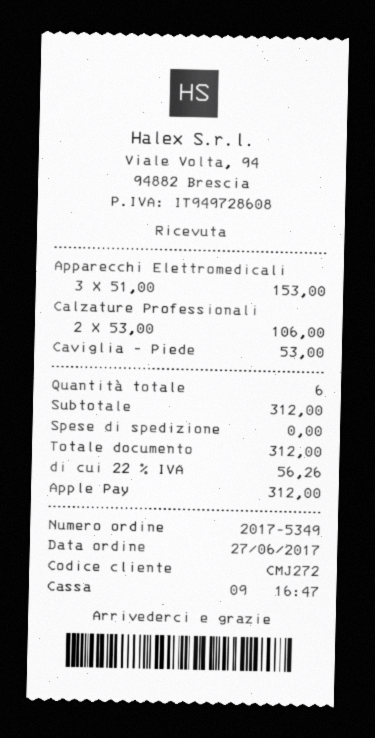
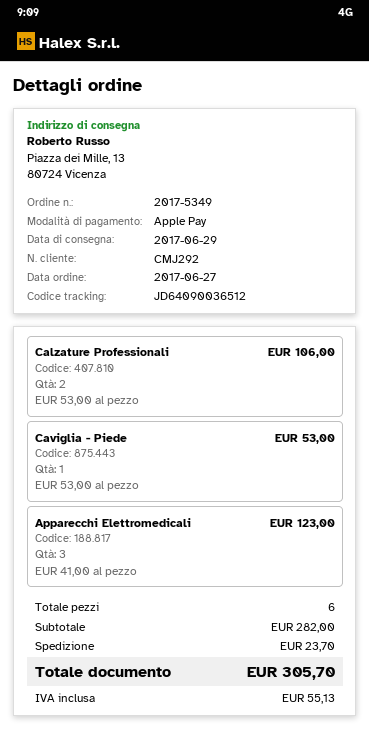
customer number: CMJ272 -> CMJ292
Apparecchi Elettromedicali: 3 x 51.00 = 153.00 -> 3 x 41.00 = 123.00
subtotal: 312.00 -> 282.00
shipping: 0.00 -> 23.70
tax: 56.26 -> 55.13
total: 312.00 -> 305.70

